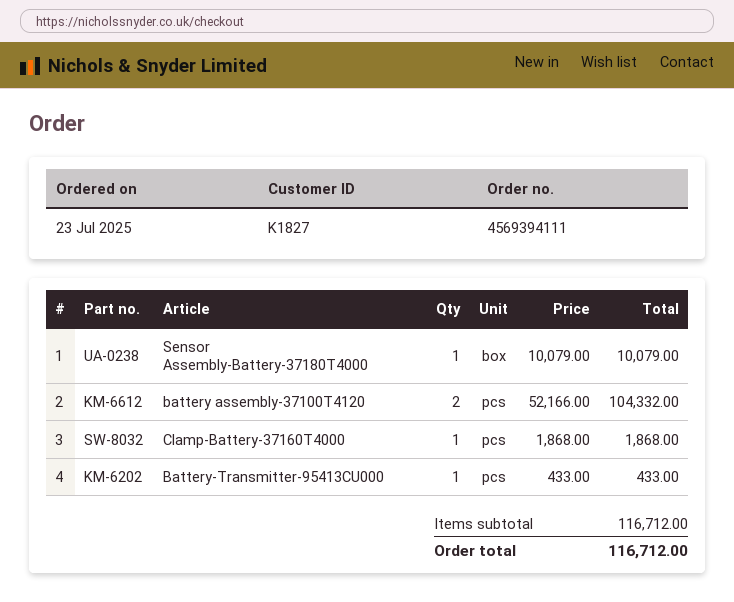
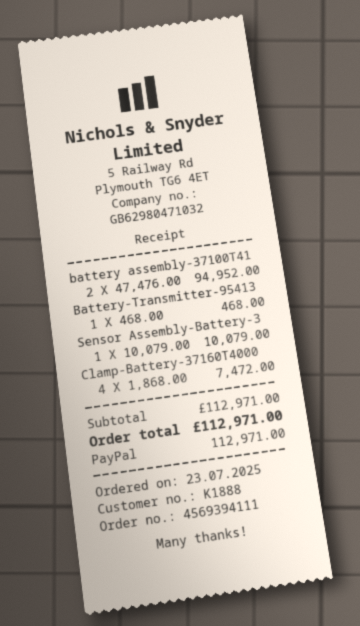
customer number: K1827 -> K1888
battery assembly-37100T4120: 2 x 52166.00 = 104332.00 -> 2 x 47476.00 = 94952.00
Clamp-Battery-37160T4000: 1 x 1868.00 = 1868.00 -> 4 x 1868.00 = 7472.00
Battery-Transmitter-95413CU000: 1 x 433.00 = 433.00 -> 1 x 468.00 = 468.00
subtotal: 116712.00 -> 112971.00
total: 116712.00 -> 112971.00

